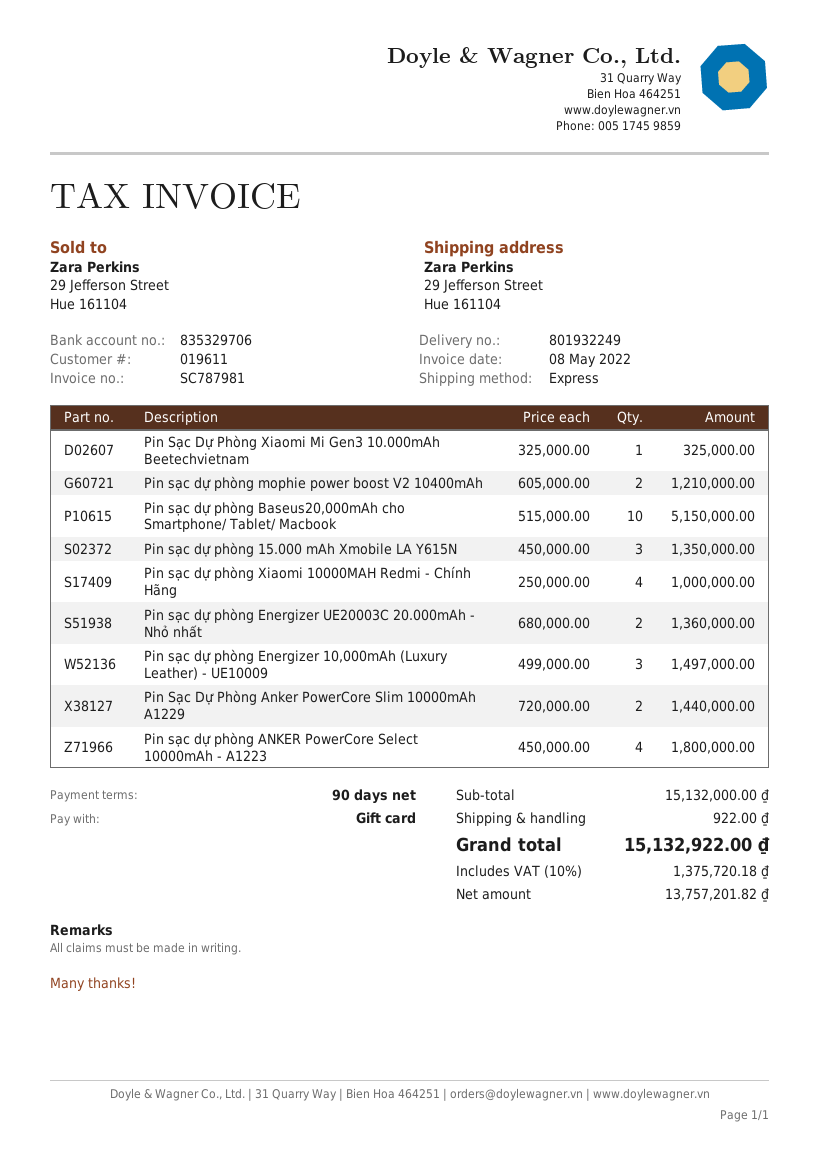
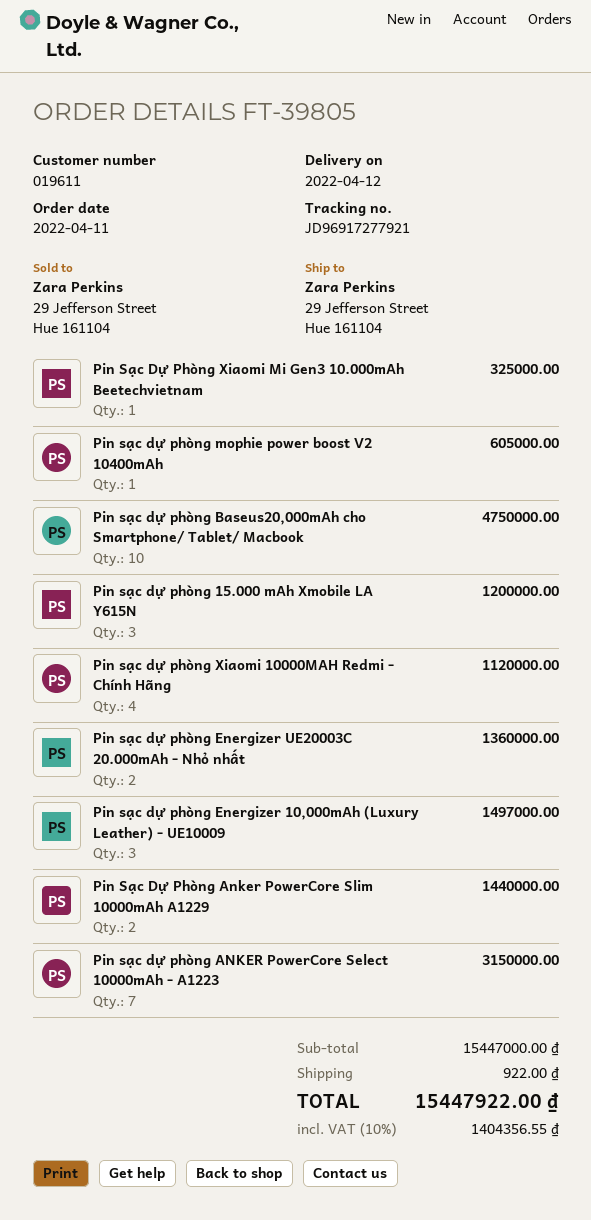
Pin sạc dự phòng mophie power boost V2 10400mAh: 2 for 1210000.00 -> 1 for 605000.00
Pin sạc dự phòng Baseus20,000mAh cho Smartphone/ Tablet/ Macbook: 10 for 5150000.00 -> 10 for 4750000.00
Pin sạc dự phòng 15.000 mAh Xmobile LA Y615N: 3 for 1350000.00 -> 3 for 1200000.00
Pin sạc dự phòng Xiaomi 10000MAH Redmi - Chính Hãng: 4 for 1000000.00 -> 4 for 1120000.00
Pin sạc dự phòng ANKER PowerCore Select 10000mAh - A1223: 4 for 1800000.00 -> 7 for 3150000.00
subtotal: 15132000.00 -> 15447000.00
tax: 10% = 1375720.18 -> 10% = 1404356.55
total: 15132922.00 -> 15447922.00

